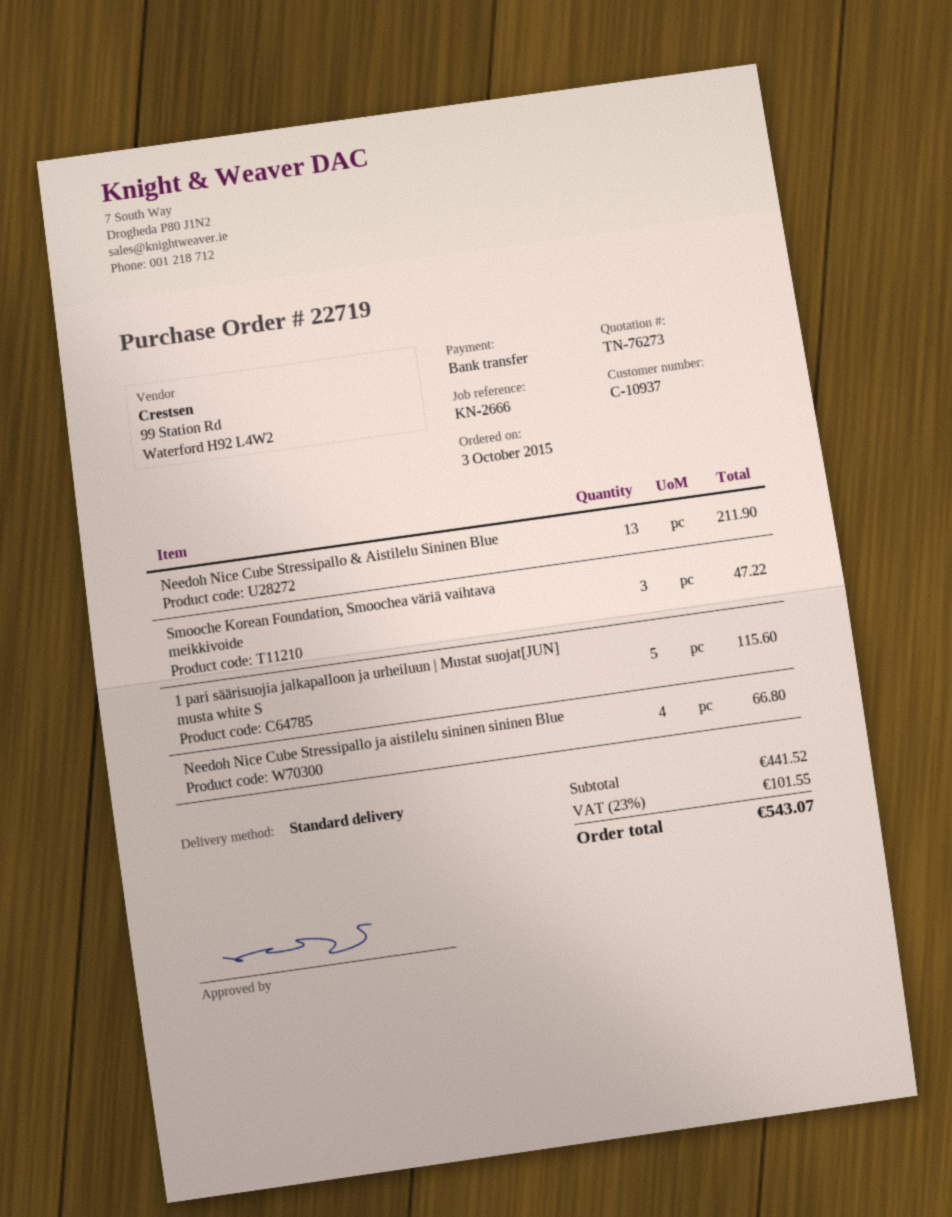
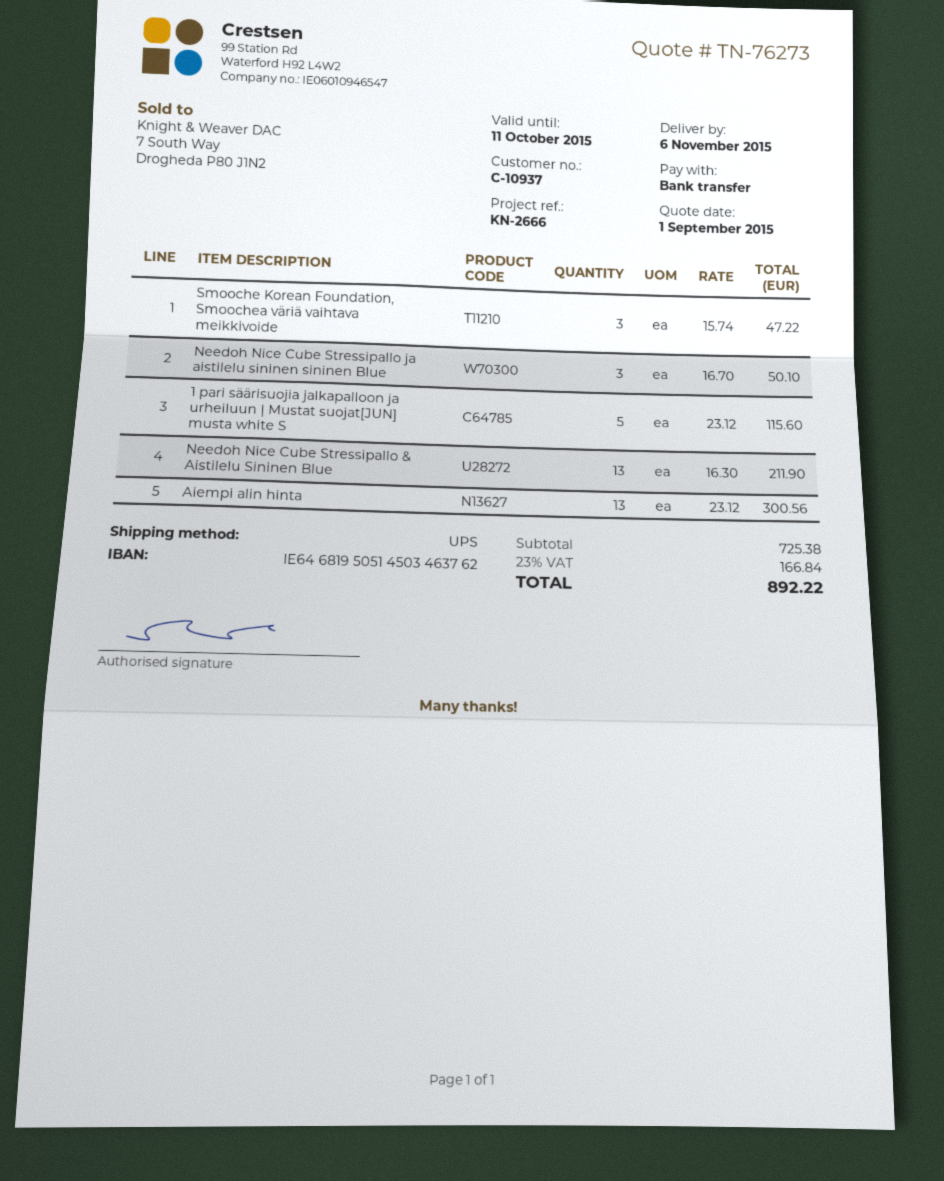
shipping method: standard -> UPS
Needoh Nice Cube Stressipallo ja aistilelu sininen sininen Blue: 4 for 66.80 -> 3 for 50.10
Aiempi alin hinta: none -> 13 for 300.56
subtotal: 441.52 -> 725.38
tax: 23% = 101.55 -> 23% = 166.84
total: 543.07 -> 892.22

